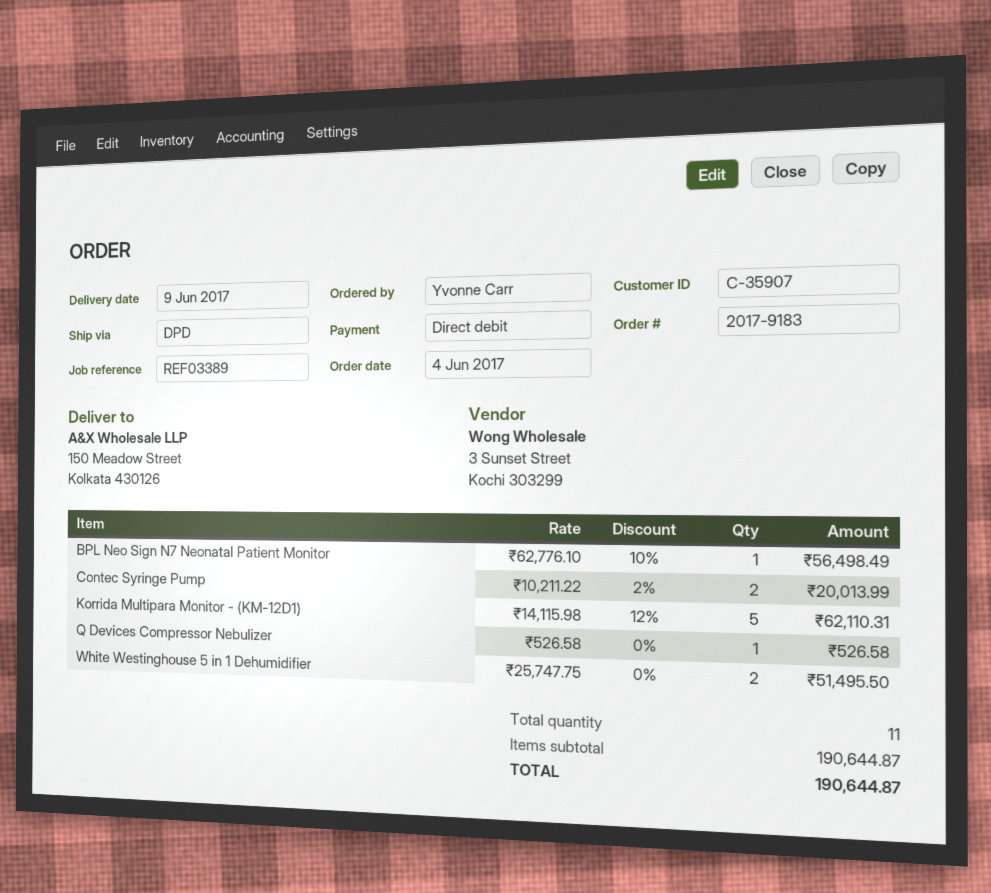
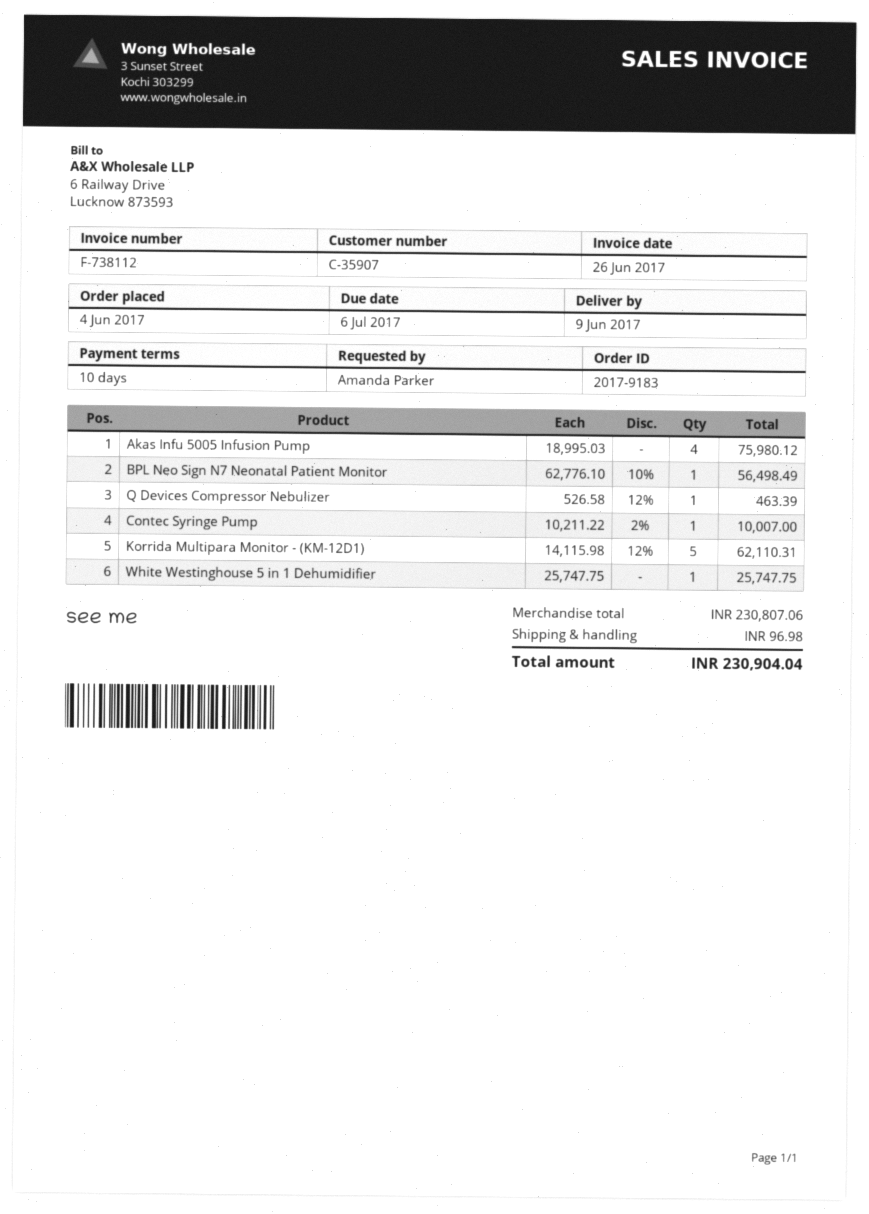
ordered by: Yvonne Carr -> Amanda Parker
Contec Syringe Pump: 2 x 10211.22 - 2% = 20013.99 -> 1 x 10211.22 - 2% = 10007.00
Q Devices Compressor Nebulizer: 1 x 526.58 = 526.58 -> 1 x 526.58 - 12% = 463.39
White Westinghouse 5 in 1 Dehumidifier: 2 x 25747.75 = 51495.50 -> 1 x 25747.75 = 25747.75
Akas Infu 5005 Infusion Pump: none -> 4 x 18995.03 = 75980.12
subtotal: 190644.87 -> 230807.06
shipping: none -> 96.98
total: 190644.87 -> 230904.04

